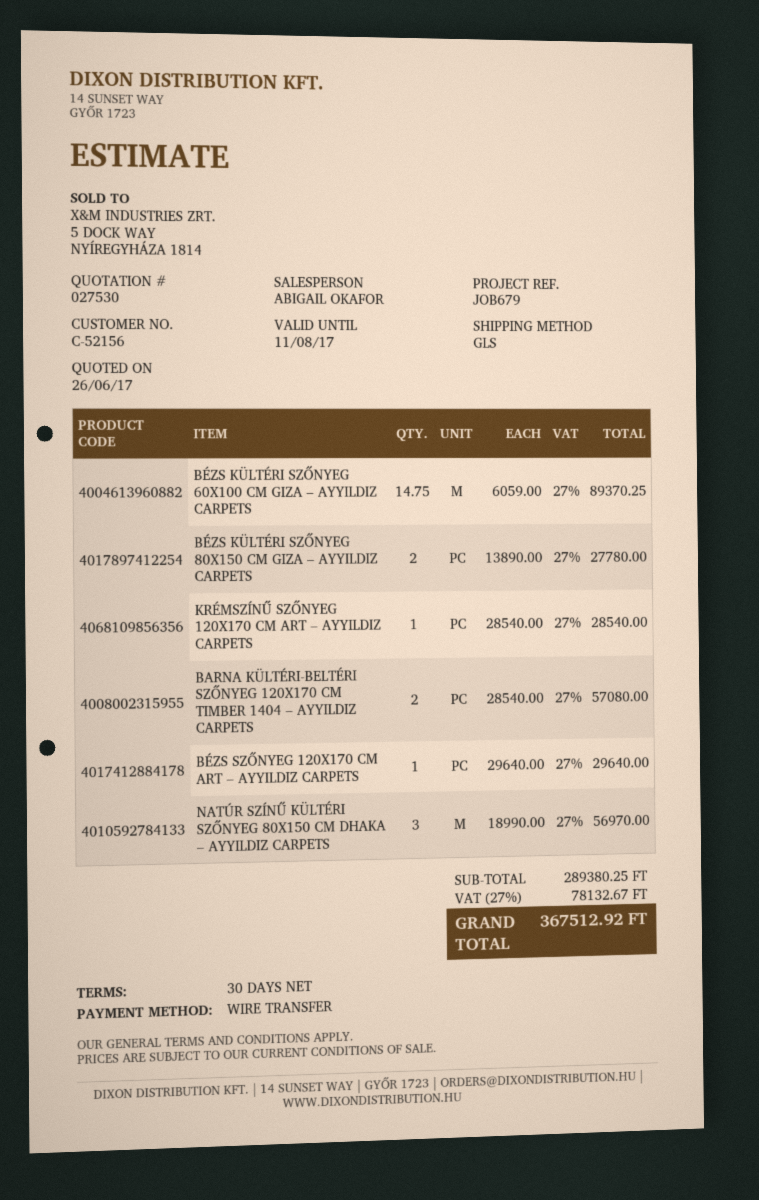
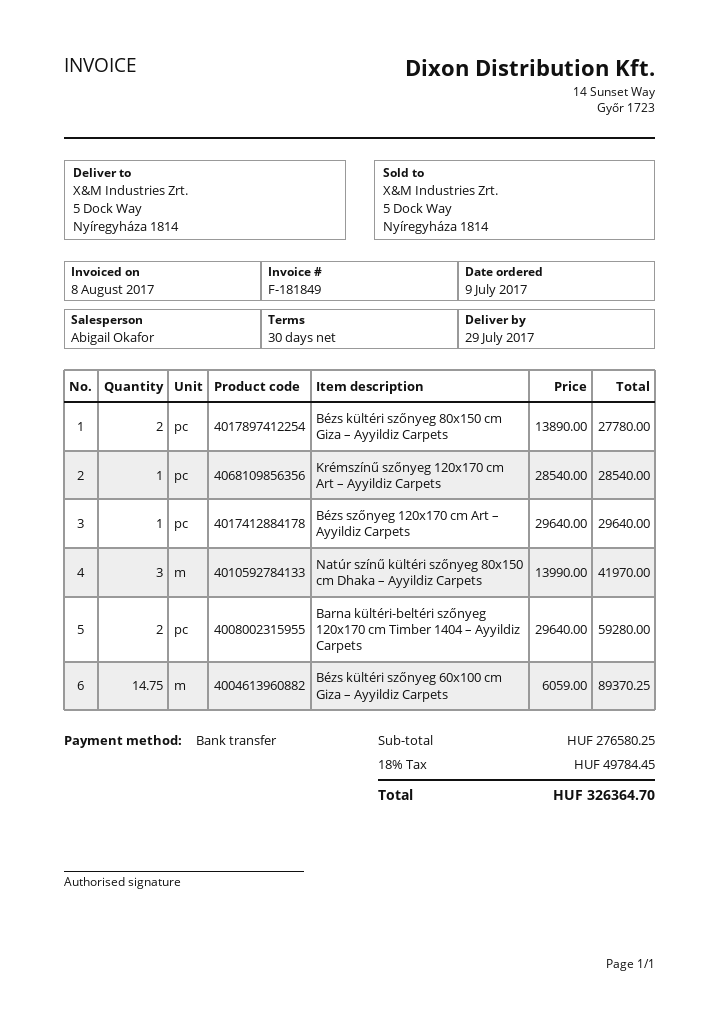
BARNA KÜLTÉRI-BELTÉRI SZŐNYEG 120X170 CM TIMBER 1404 – AYYILDIZ CARPETS: 2 x 28540.00 = 57080.00 -> 2 x 29640.00 = 59280.00
NATÚR SZÍNŰ KÜLTÉRI SZŐNYEG 80X150 CM DHAKA – AYYILDIZ CARPETS: 3 x 18990.00 = 56970.00 -> 3 x 13990.00 = 41970.00
subtotal: 289380.25 -> 276580.25
tax: 27% = 78132.67 -> 18% = 49784.45
total: 367512.92 -> 326364.70

